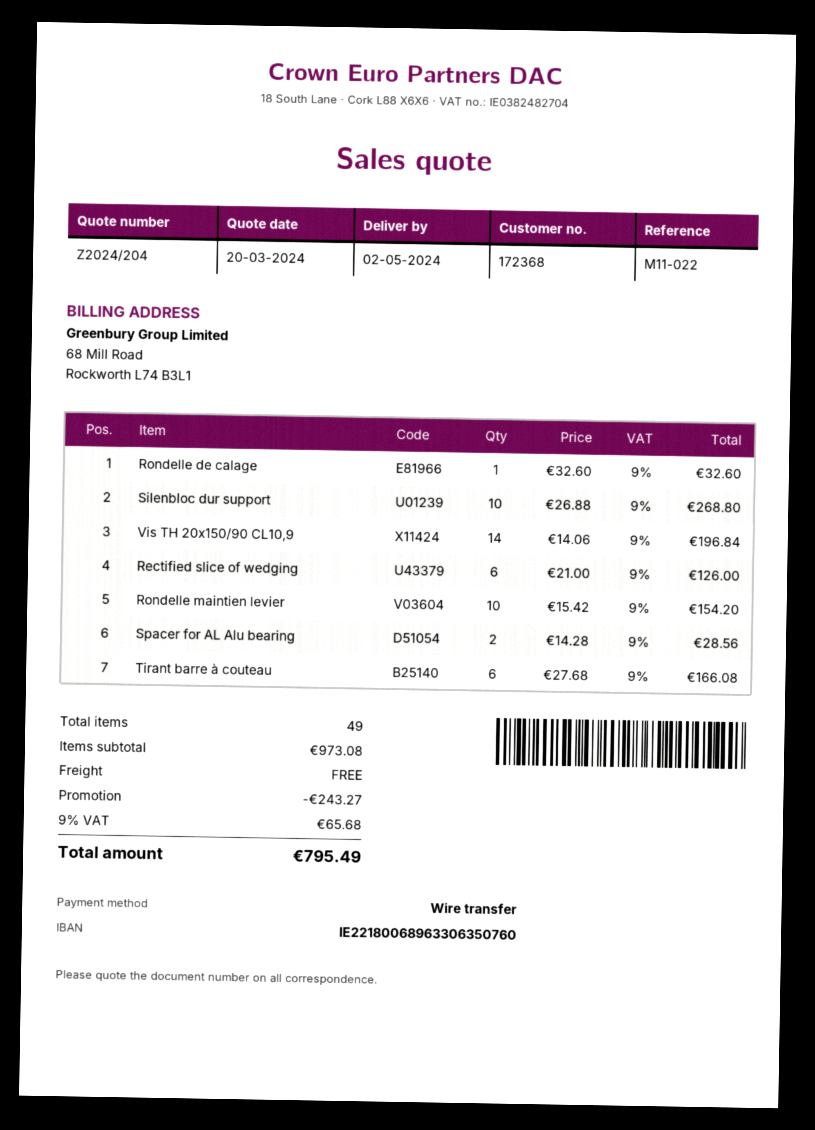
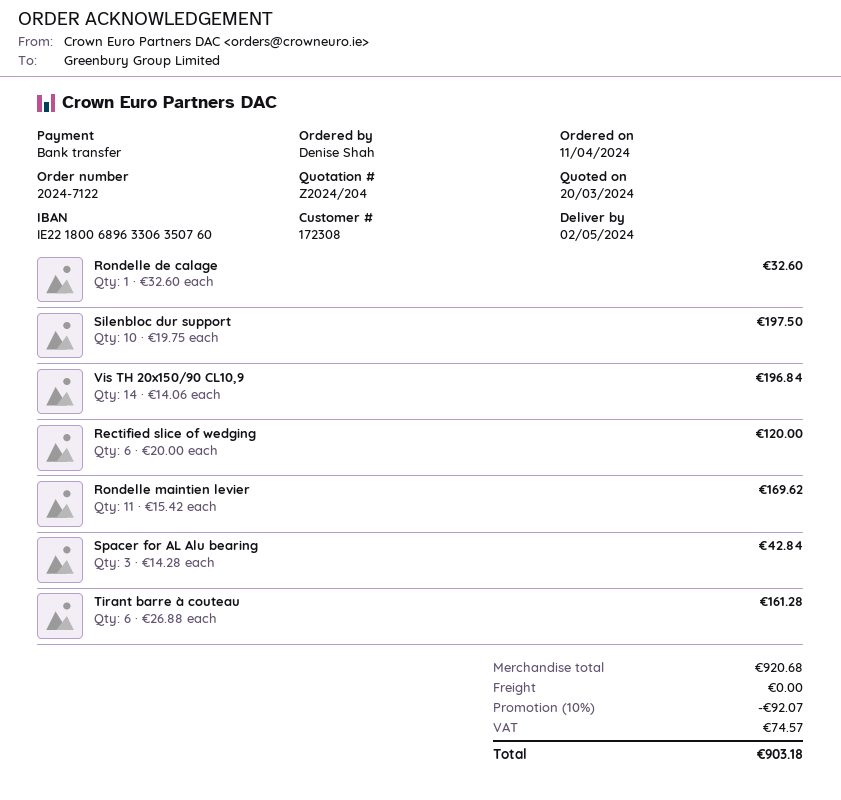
customer number: 172368 -> 172308
Silenbloc dur support: 10 x 26.88 = 268.80 -> 10 x 19.75 = 197.50
Rectified slice of wedging: 6 x 21.00 = 126.00 -> 6 x 20.00 = 120.00
Rondelle maintien levier: 10 x 15.42 = 154.20 -> 11 x 15.42 = 169.62
Spacer for AL Alu bearing: 2 x 14.28 = 28.56 -> 3 x 14.28 = 42.84
Tirant barre à couteau: 6 x 27.68 = 166.08 -> 6 x 26.88 = 161.28
subtotal: 973.08 -> 920.68
discount: 243.27 -> 92.07
tax: 65.68 -> 74.57
total: 795.49 -> 903.18

